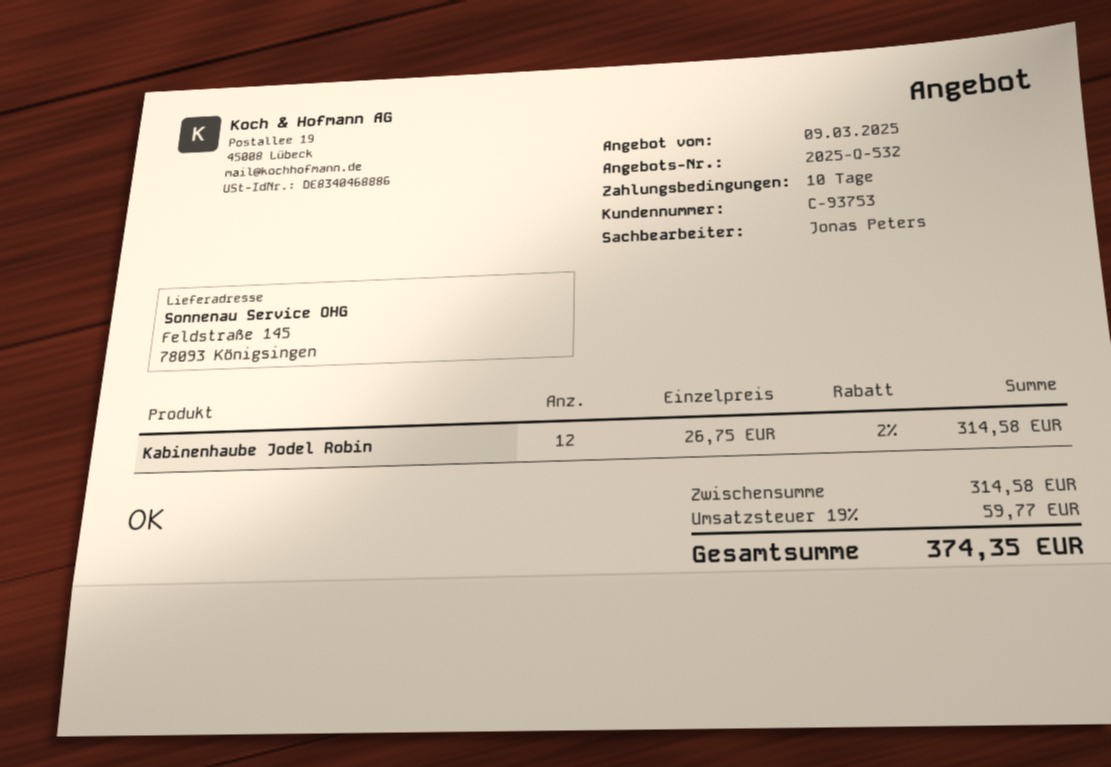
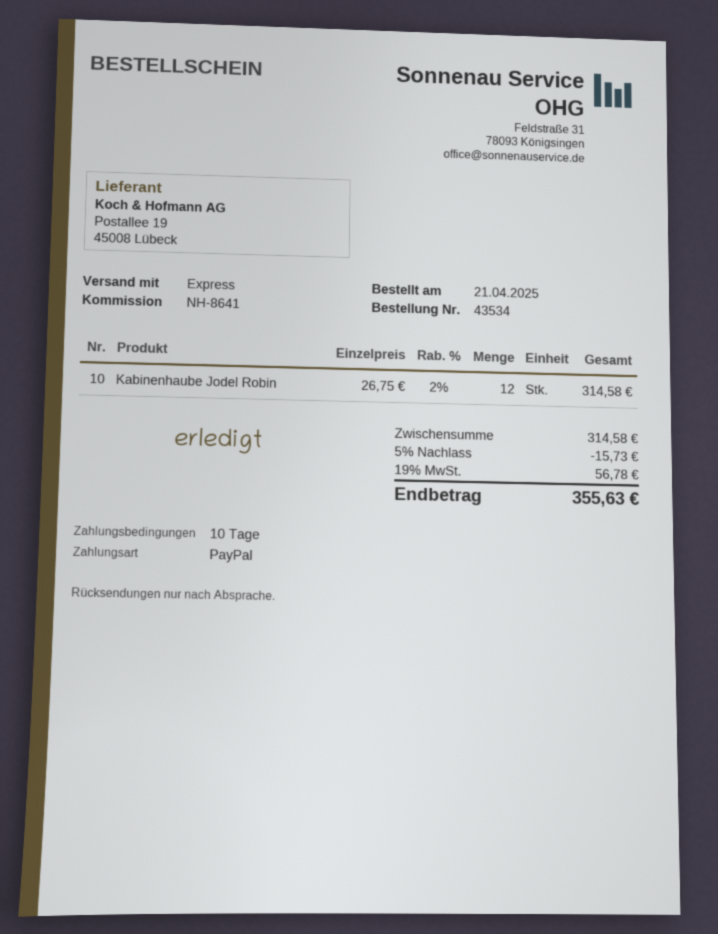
discount: none -> 5% = 15.73
tax: 19% = 59.77 -> 19% = 56.78
total: 374.35 -> 355.63

